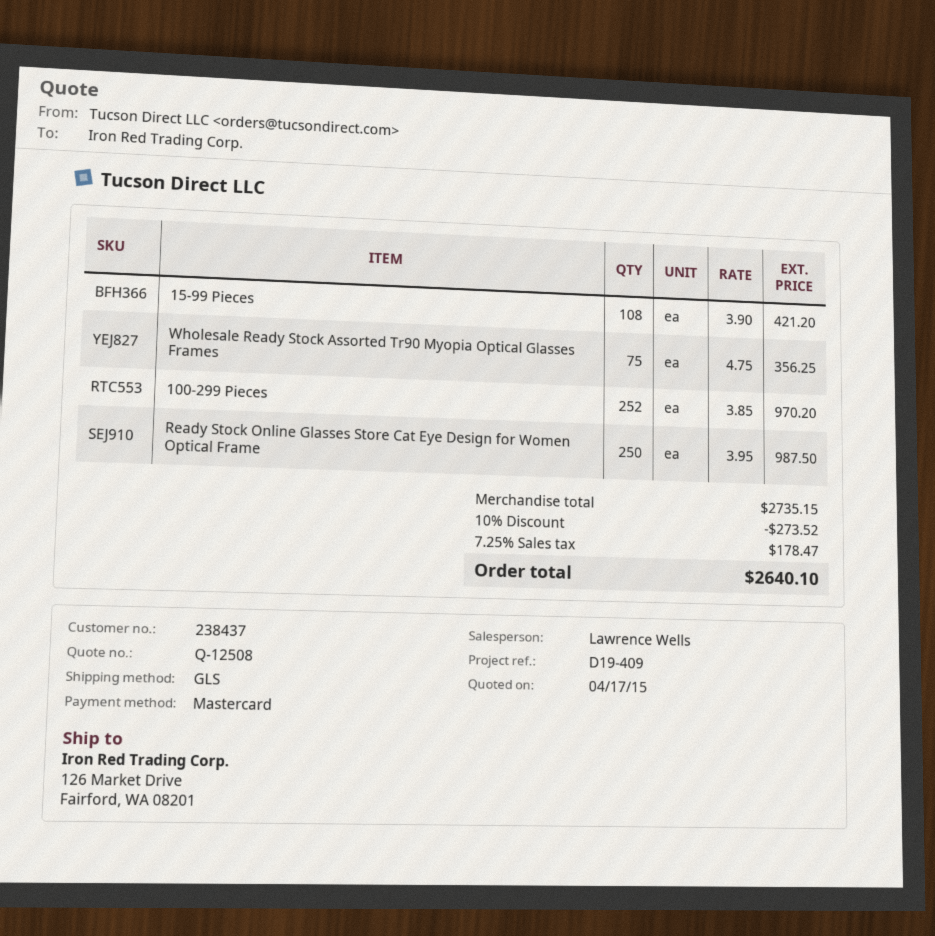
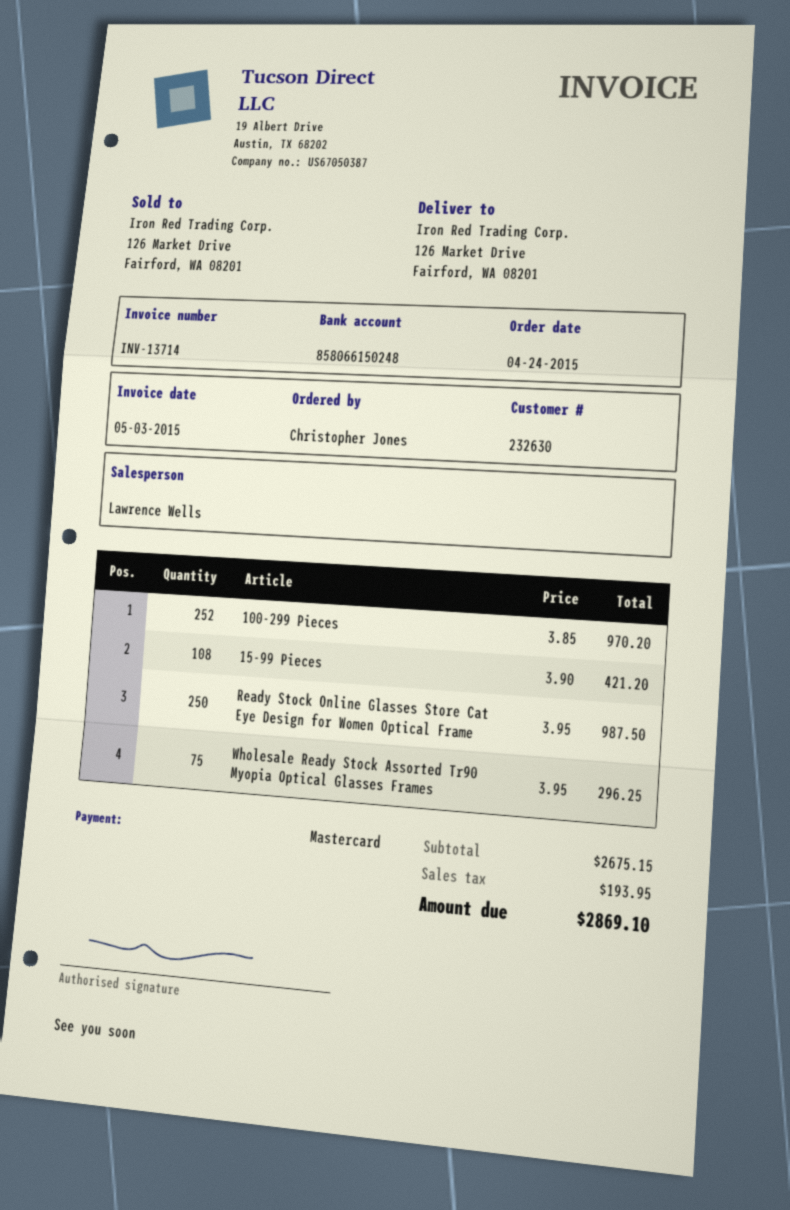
customer number: 238437 -> 232630
Wholesale Ready Stock Assorted Tr90 Myopia Optical Glasses Frames: 75 x 4.75 = 356.25 -> 75 x 3.95 = 296.25
subtotal: 2735.15 -> 2675.15
discount: 10% = 273.52 -> none
tax: 178.47 -> 193.95
total: 2640.10 -> 2869.10

